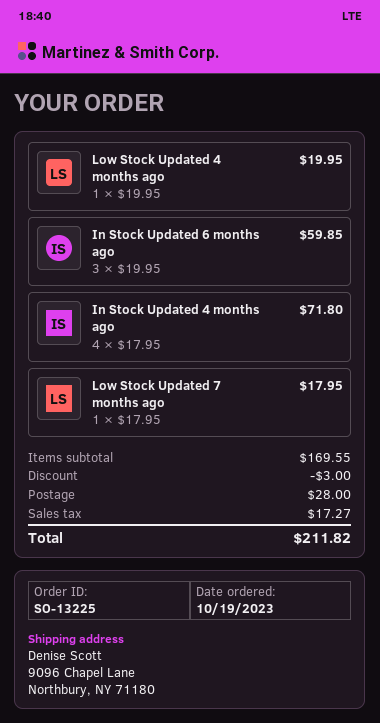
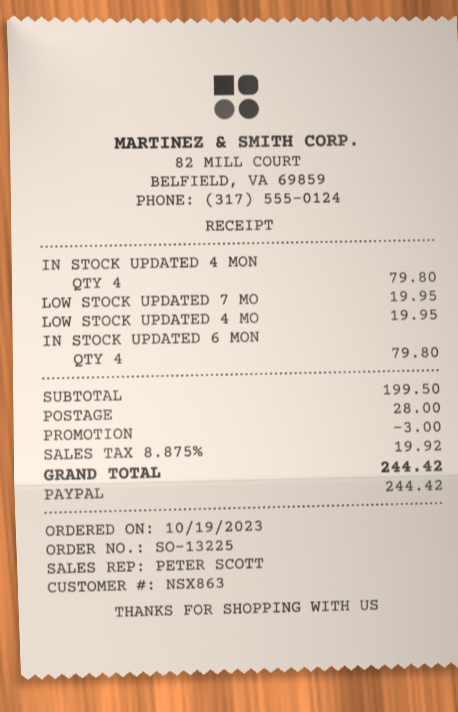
In Stock Updated 6 months ago: 3 for 59.85 -> 4 for 79.80
In Stock Updated 4 months ago: 4 for 71.80 -> 4 for 79.80
Low Stock Updated 7 months ago: 1 for 17.95 -> 1 for 19.95
subtotal: 169.55 -> 199.50
tax: 17.27 -> 19.92
total: 211.82 -> 244.42

